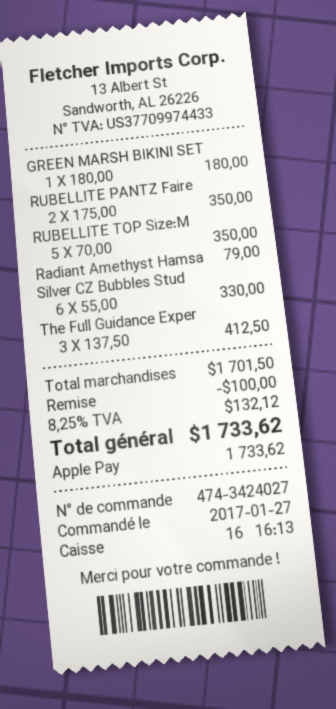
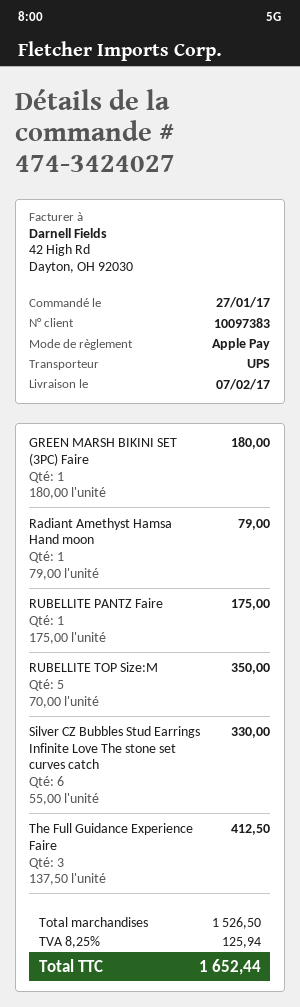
RUBELLITE PANTZ Faire: 2 x 175.00 = 350.00 -> 1 x 175.00 = 175.00
subtotal: 1701.50 -> 1526.50
discount: 100.00 -> none
tax: 8.25% = 132.12 -> 8.25% = 125.94
total: 1733.62 -> 1652.44

